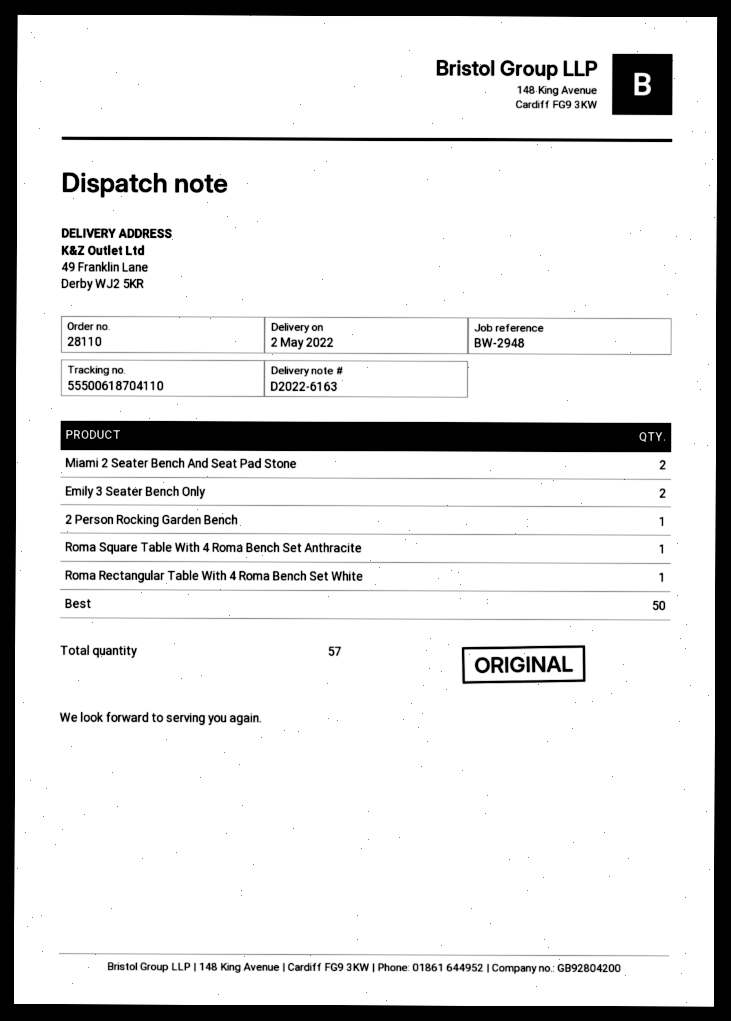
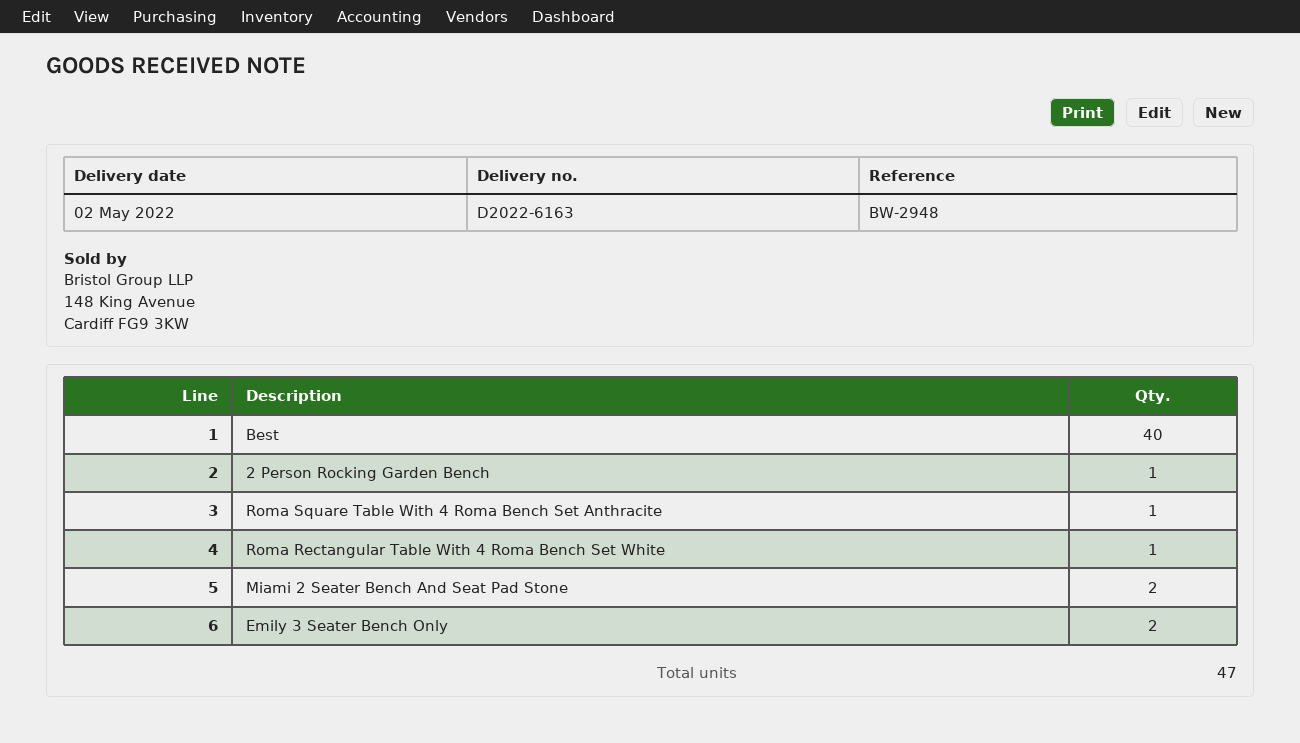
Best: 50 -> 40
total quantity: 57 -> 47

